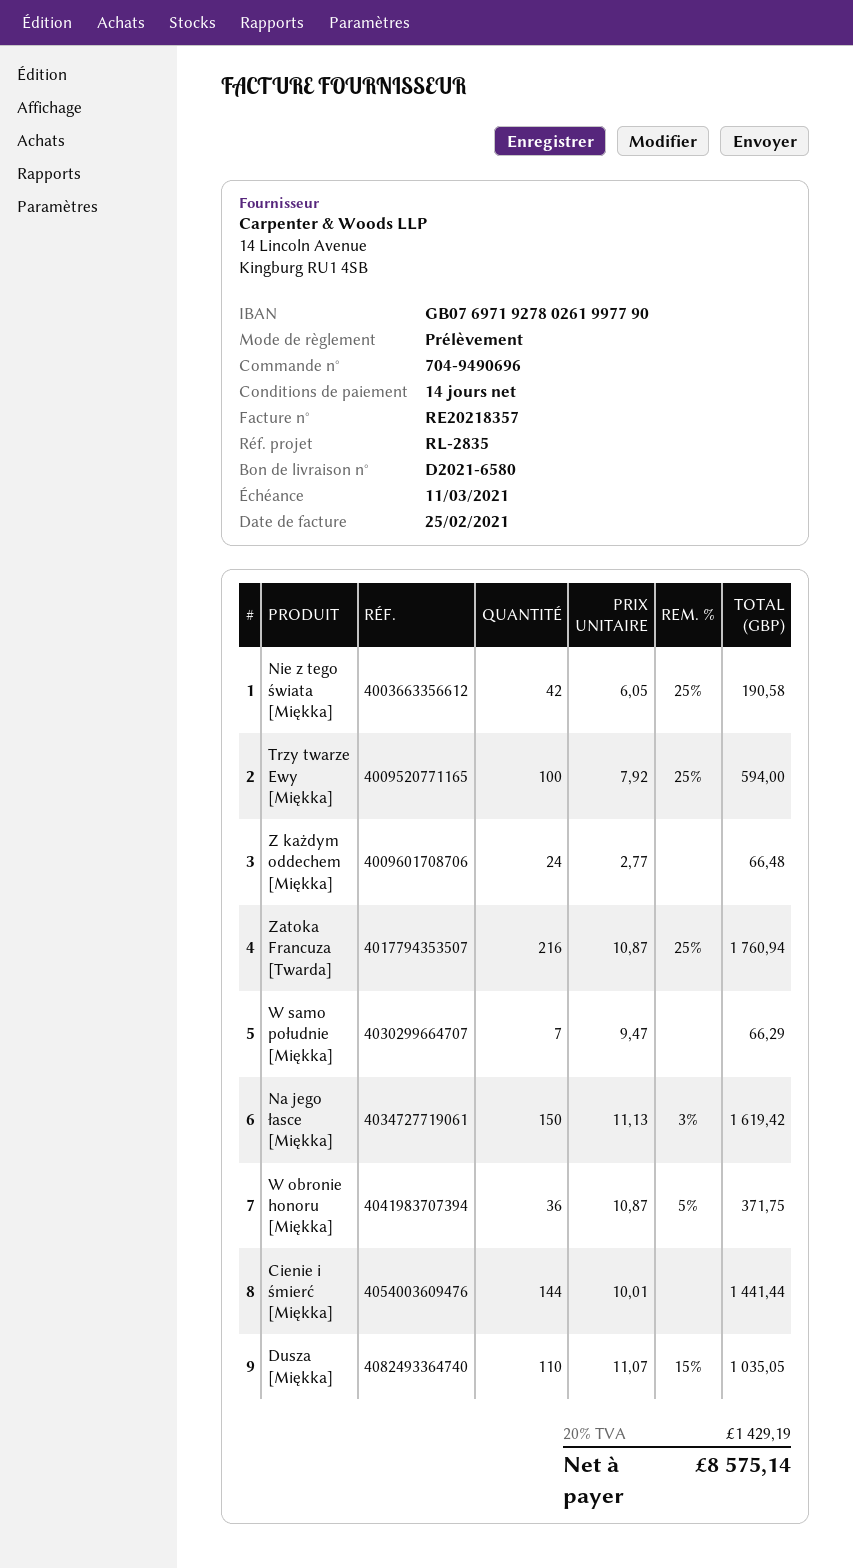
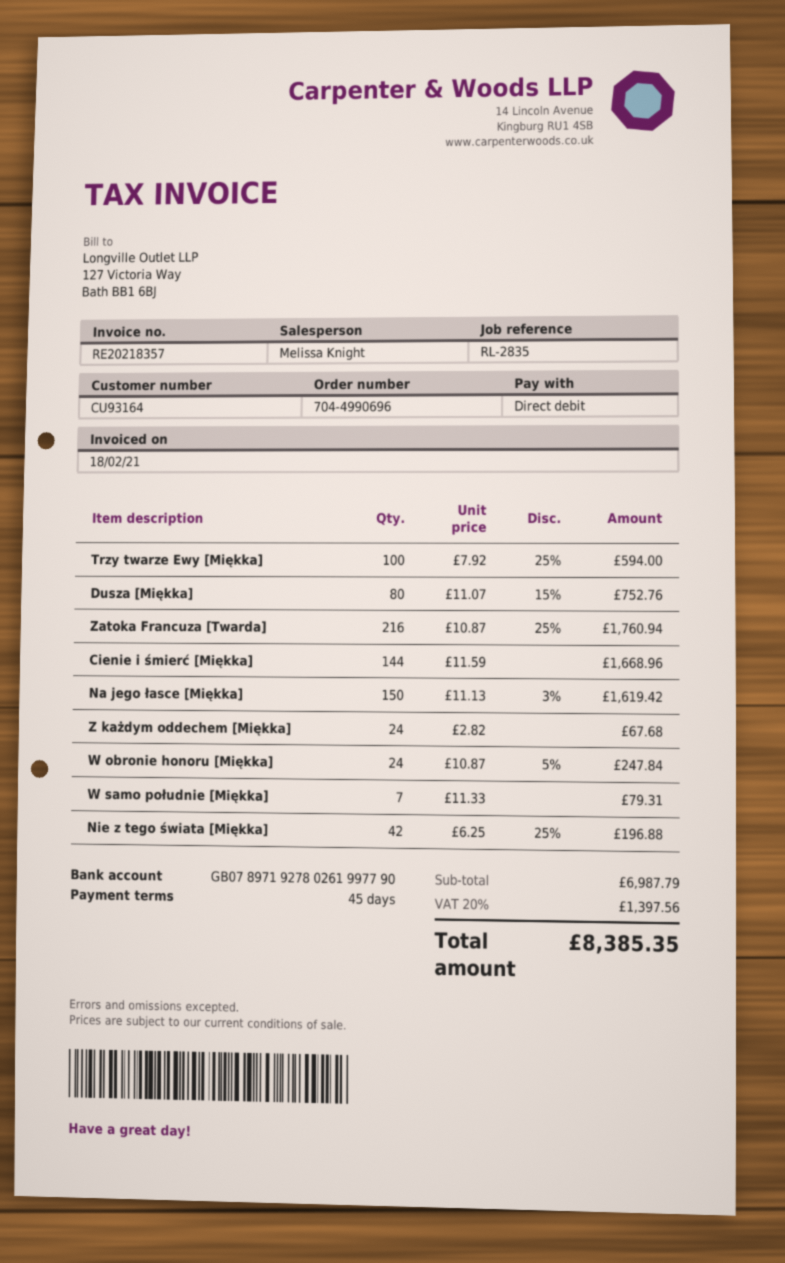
order number: 704-9490696 -> 704-4990696
invoice date: 2021-02-25 -> 2021-02-18
payment terms: 14 days -> 45 days
bank account: GB07697192780261997790 -> GB07897192780261997790
Nie z tego świata [Miękka]: 42 x 6.05 - 25% = 190.58 -> 42 x 6.25 - 25% = 196.88
Z każdym oddechem [Miękka]: 24 x 2.77 = 66.48 -> 24 x 2.82 = 67.68
W samo południe [Miękka]: 7 x 9.47 = 66.29 -> 7 x 11.33 = 79.31
W obronie honoru [Miękka]: 36 x 10.87 - 5% = 371.75 -> 24 x 10.87 - 5% = 247.84
Cienie i śmierć [Miękka]: 144 x 10.01 = 1441.44 -> 144 x 11.59 = 1668.96
Dusza [Miękka]: 110 x 11.07 - 15% = 1035.05 -> 80 x 11.07 - 15% = 752.76
tax: 20% = 1429.19 -> 20% = 1397.56
total: 8575.14 -> 8385.35

